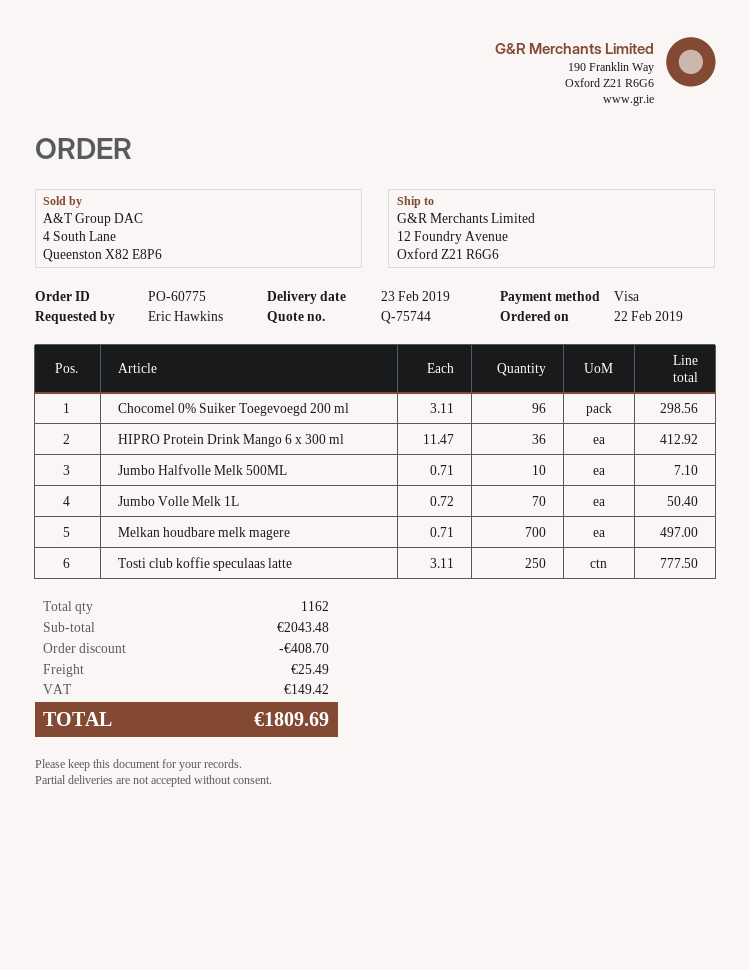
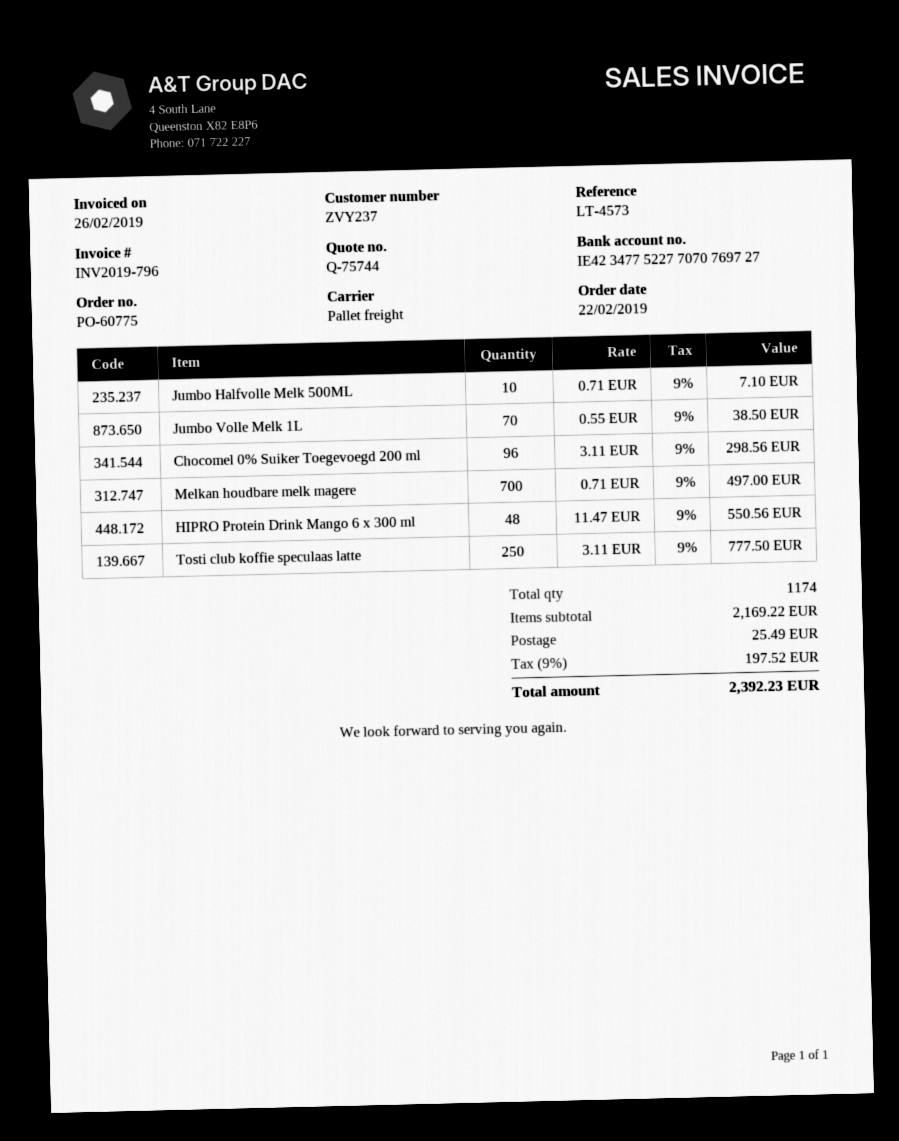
HIPRO Protein Drink Mango 6 x 300 ml: 36 x 11.47 = 412.92 -> 48 x 11.47 = 550.56
Jumbo Volle Melk 1L: 70 x 0.72 = 50.40 -> 70 x 0.55 = 38.50
total quantity: 1162 -> 1174
subtotal: 2043.48 -> 2169.22
discount: 408.70 -> none
tax: 149.42 -> 197.52
total: 1809.69 -> 2392.23

